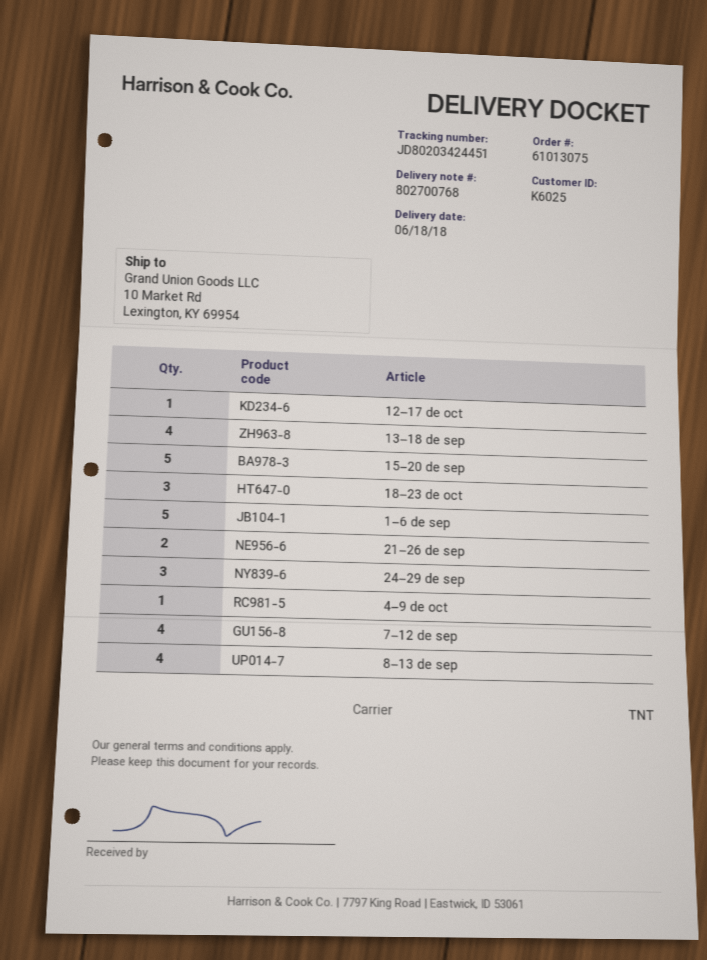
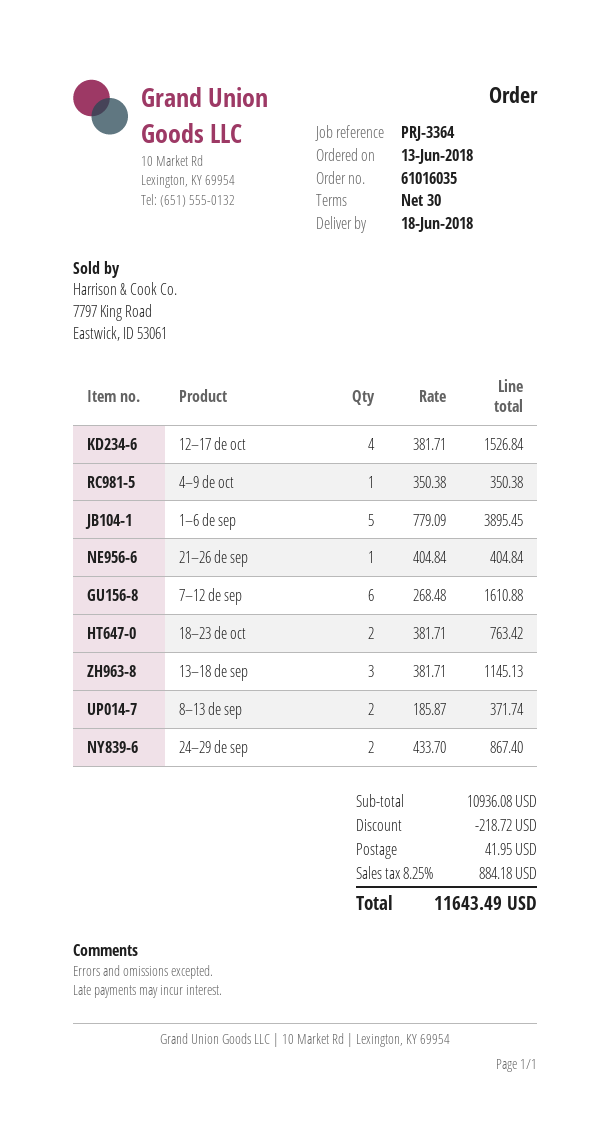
order number: 61013075 -> 61016035
12–17 de oct: 1 -> 4
13–18 de sep: 4 -> 3
15–20 de sep: 5 -> none
18–23 de oct: 3 -> 2
21–26 de sep: 2 -> 1
24–29 de sep: 3 -> 2
7–12 de sep: 4 -> 6
8–13 de sep: 4 -> 2

